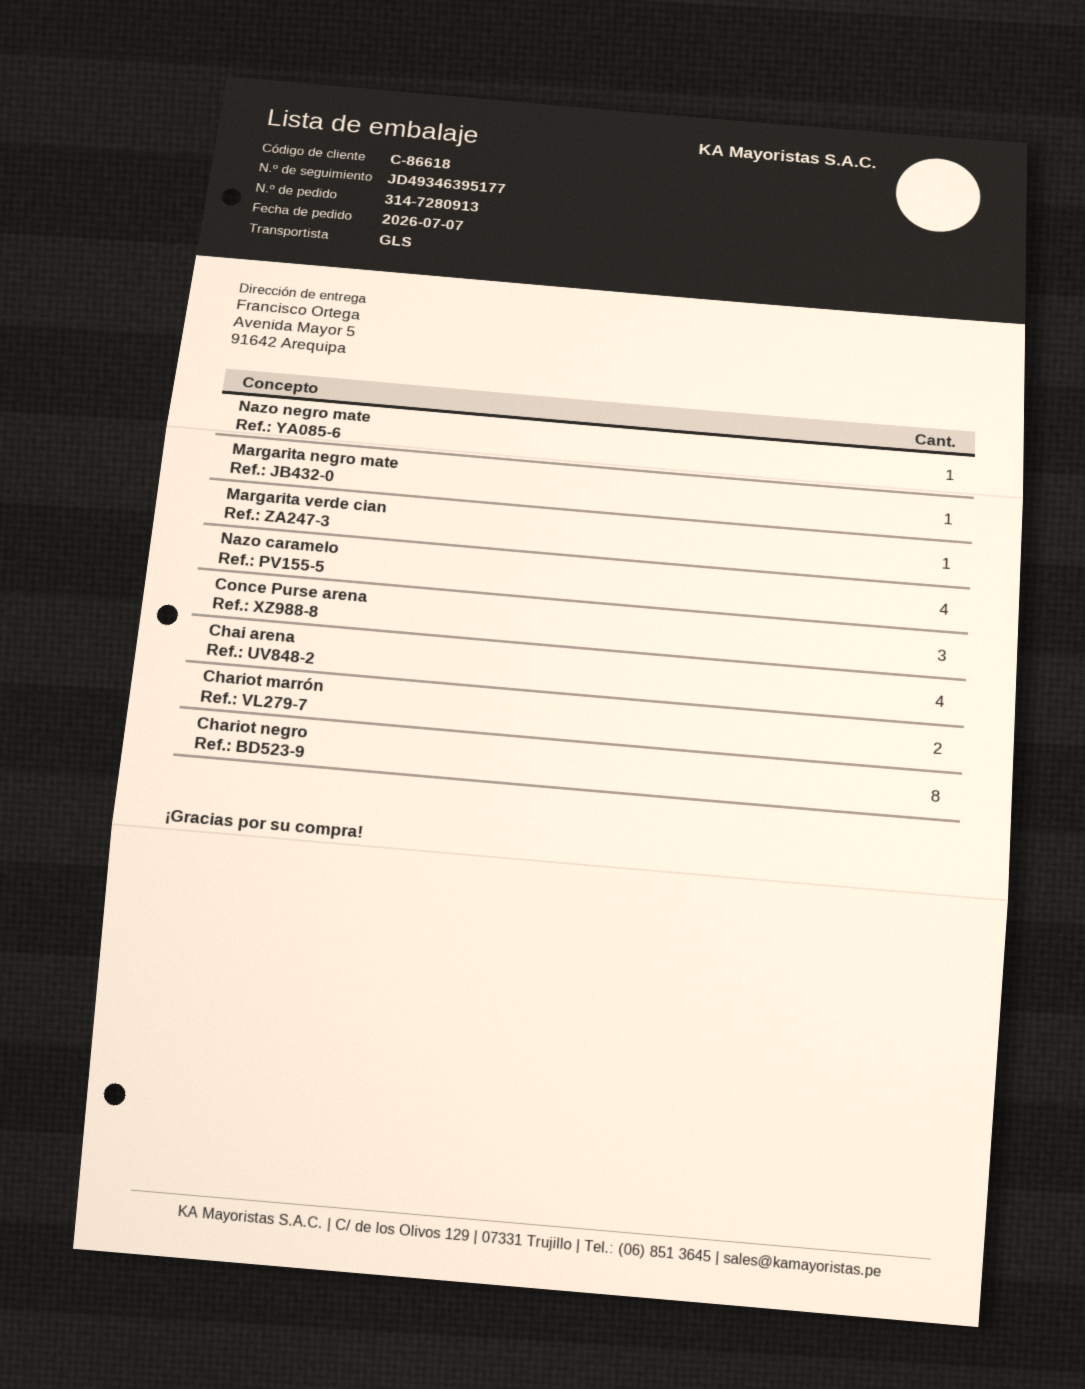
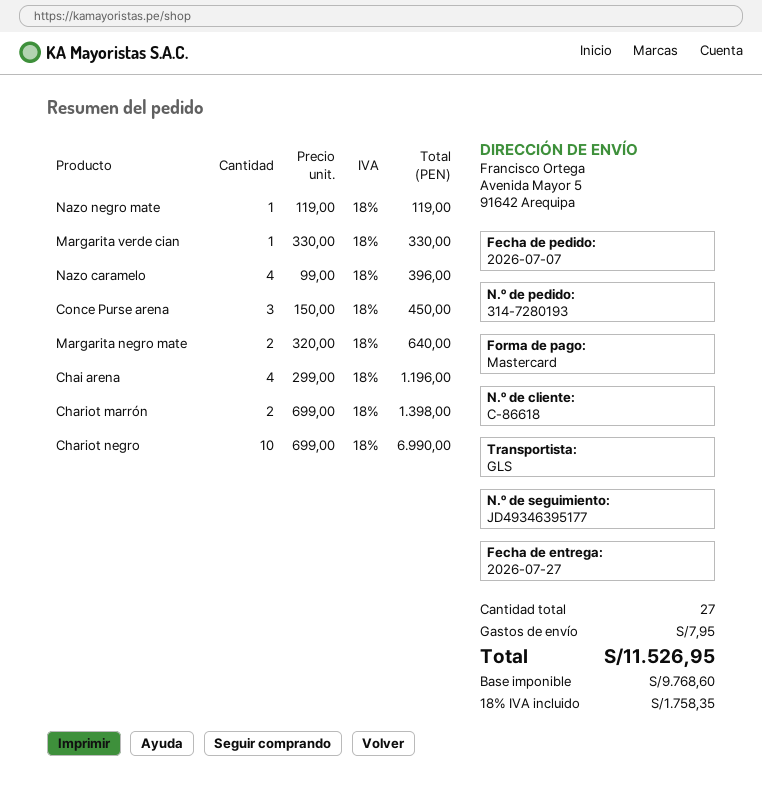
order number: 314-7280913 -> 314-7280193
Margarita negro mate: 1 -> 2
Chariot negro: 8 -> 10

